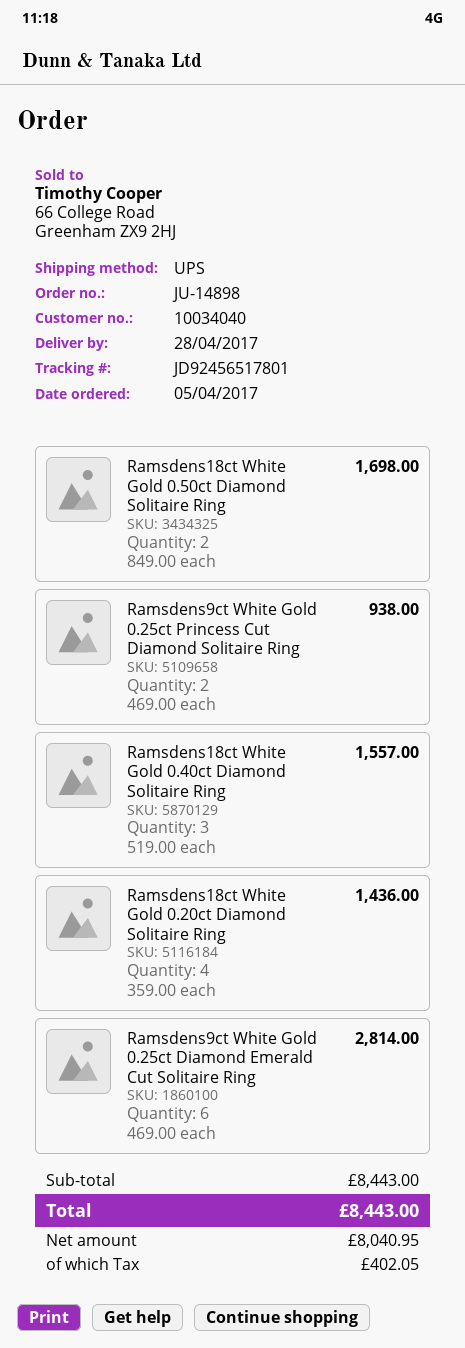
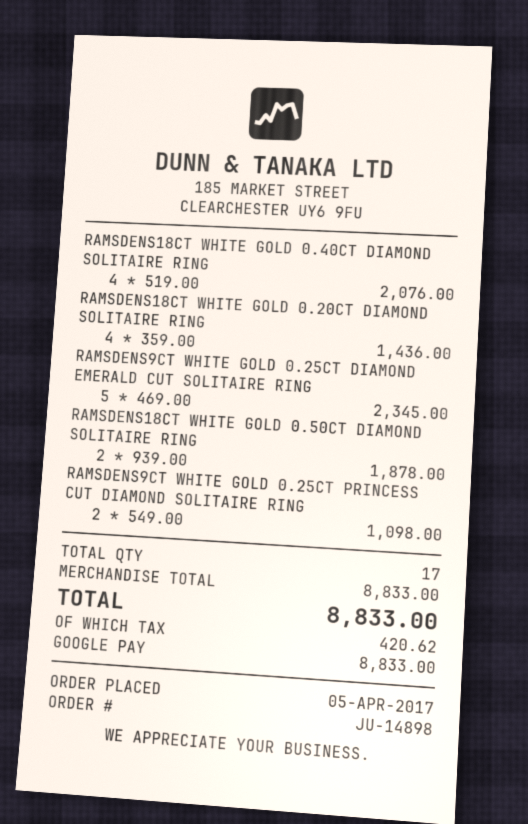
Ramsdens18ct White Gold 0.50ct Diamond Solitaire Ring: 2 x 849.00 = 1698.00 -> 2 x 939.00 = 1878.00
Ramsdens9ct White Gold 0.25ct Princess Cut Diamond Solitaire Ring: 2 x 469.00 = 938.00 -> 2 x 549.00 = 1098.00
Ramsdens18ct White Gold 0.40ct Diamond Solitaire Ring: 3 x 519.00 = 1557.00 -> 4 x 519.00 = 2076.00
Ramsdens9ct White Gold 0.25ct Diamond Emerald Cut Solitaire Ring: 6 x 469.00 = 2814.00 -> 5 x 469.00 = 2345.00
subtotal: 8443.00 -> 8833.00
tax: 402.05 -> 420.62
total: 8443.00 -> 8833.00

